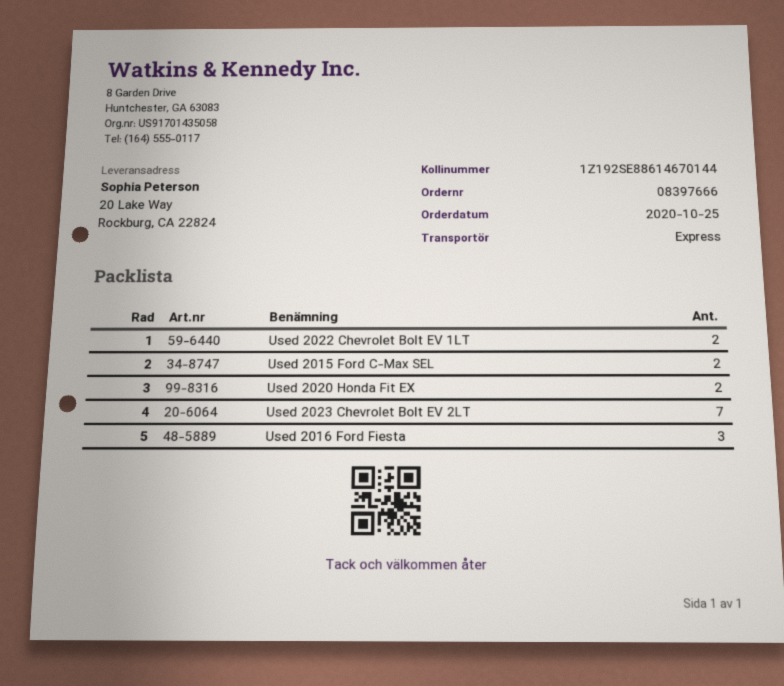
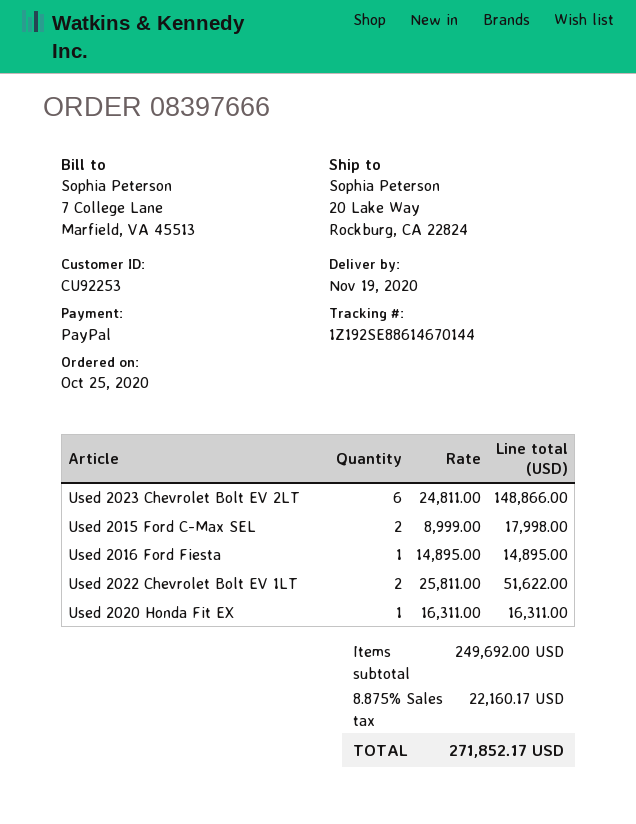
Used 2020 Honda Fit EX: 2 -> 1
Used 2023 Chevrolet Bolt EV 2LT: 7 -> 6
Used 2016 Ford Fiesta: 3 -> 1

